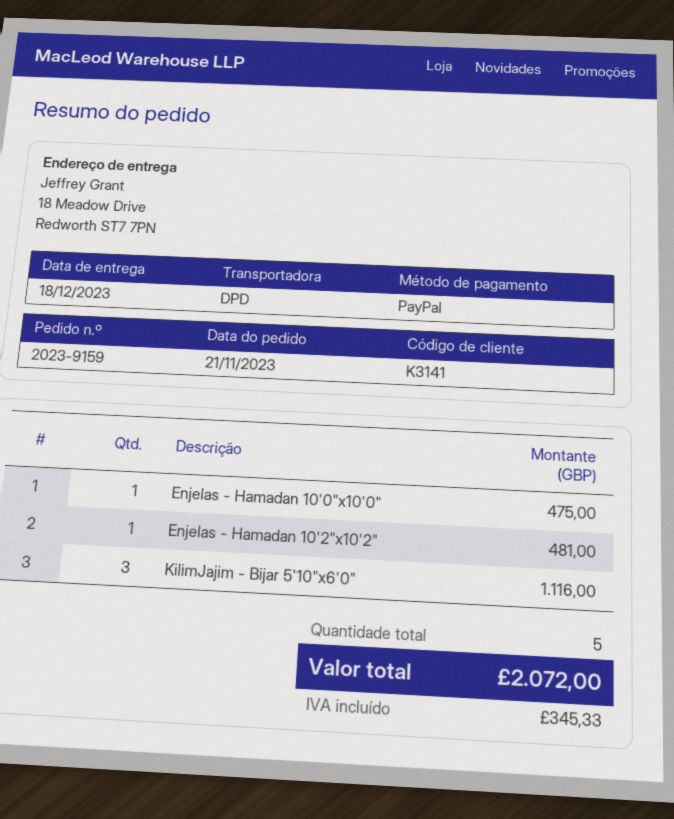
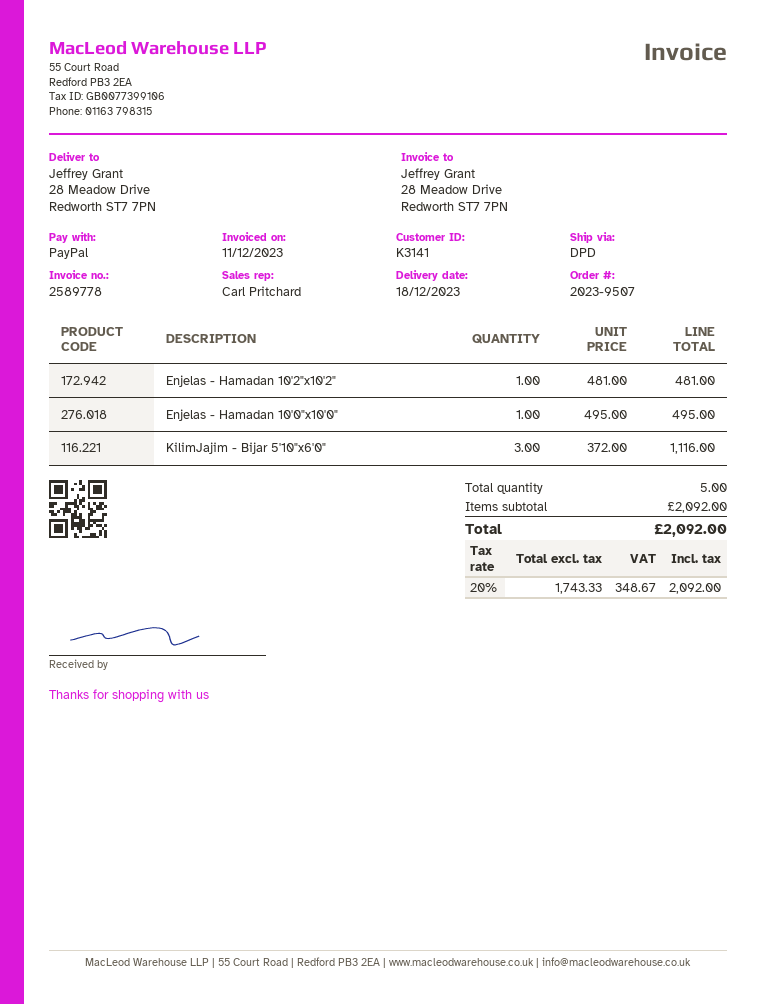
order number: 2023-9159 -> 2023-9507
ship to: 18 Meadow Drive, Redworth ST7 7PN -> 28 Meadow Drive, Redworth ST7 7PN
Enjelas - Hamadan 10'0"x10'0": 1 for 475.00 -> 1 for 495.00
tax: 345.33 -> 348.67
total: 2072.00 -> 2092.00

